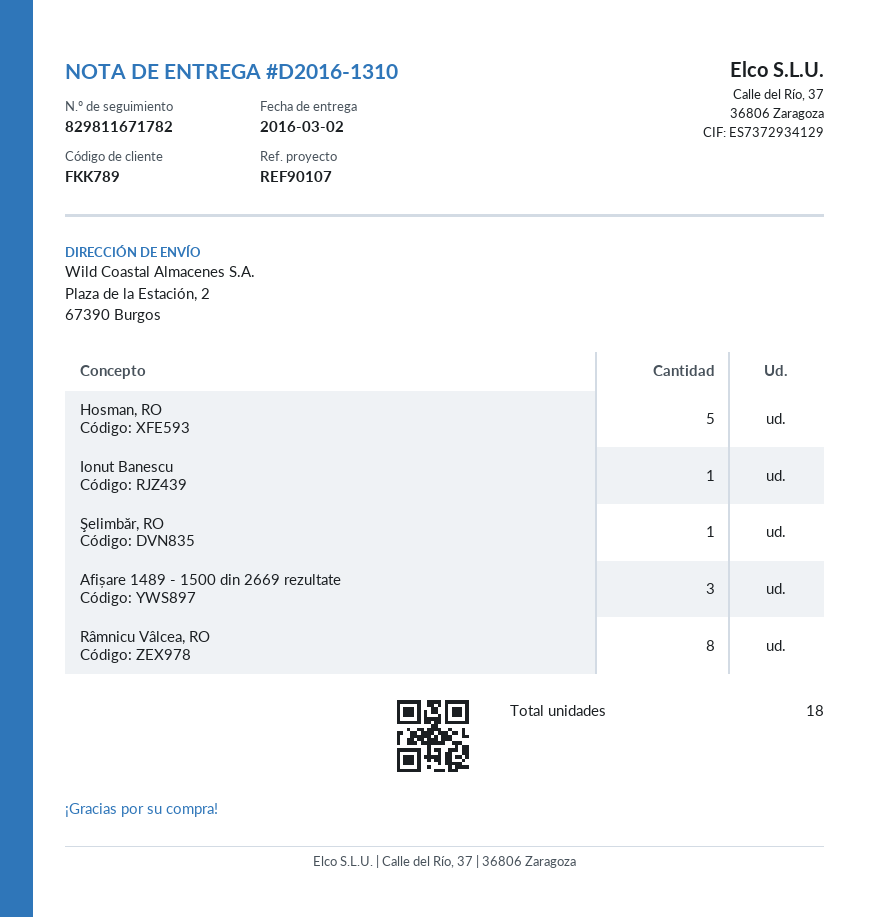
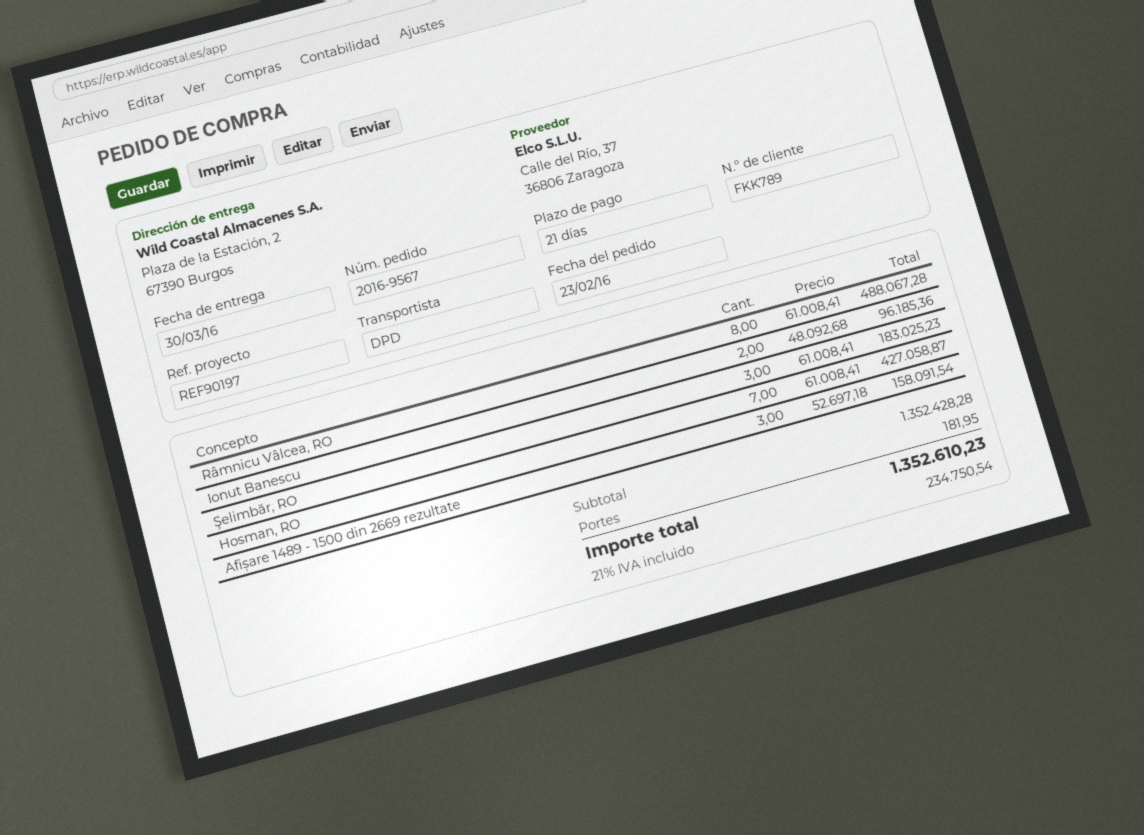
delivery date: 2016-03-02 -> 2016-03-30
reference: REF90107 -> REF90197
Hosman, RO: 5 -> 7
Ionut Banescu: 1 -> 2
Şelimbăr, RO: 1 -> 3

